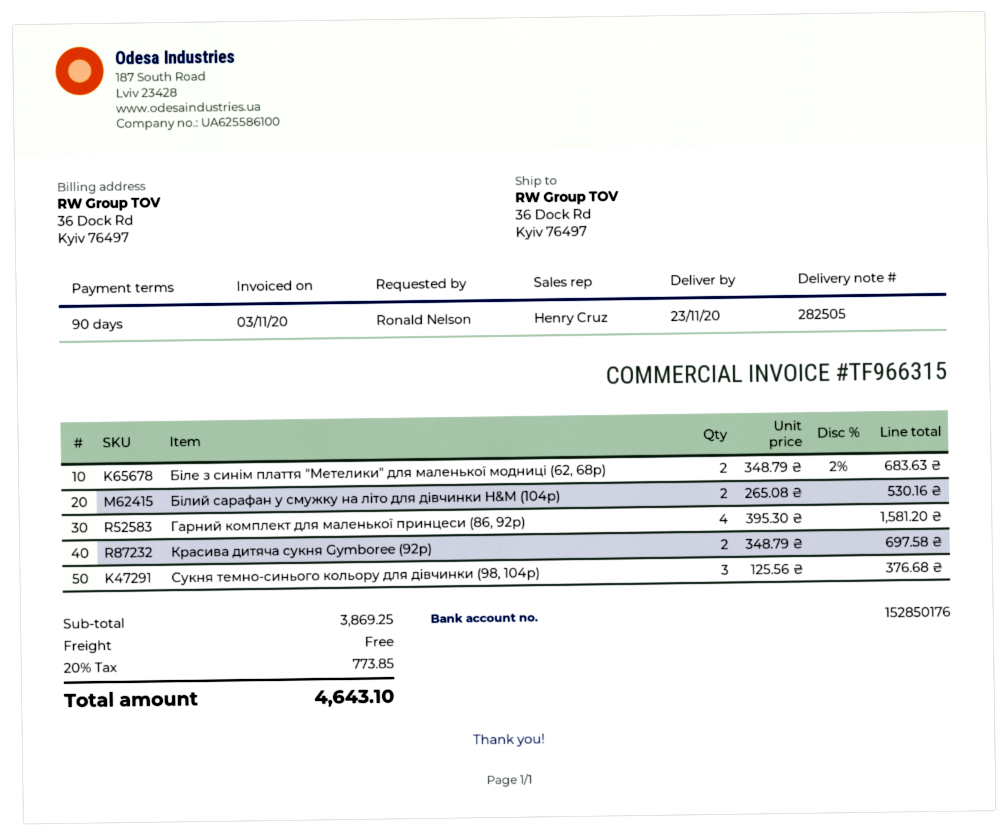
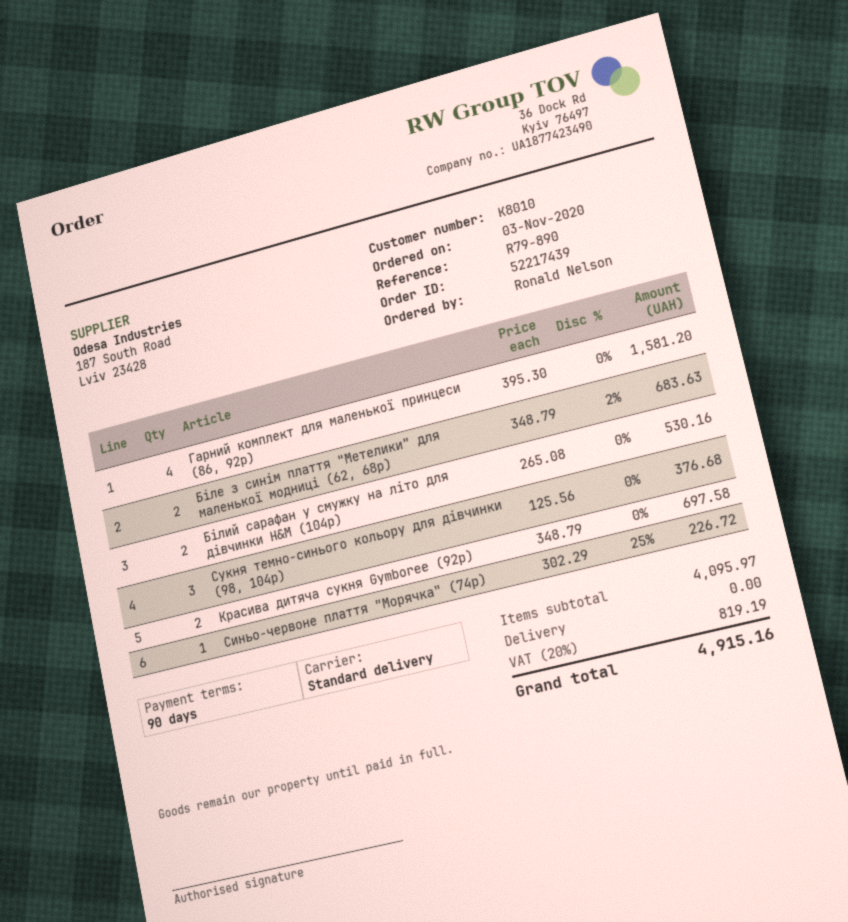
Синьо-червоне плаття "Морячка" (74р): none -> 1 x 302.29 - 25% = 226.72
subtotal: 3869.25 -> 4095.97
tax: 20% = 773.85 -> 20% = 819.19
total: 4643.10 -> 4915.16

